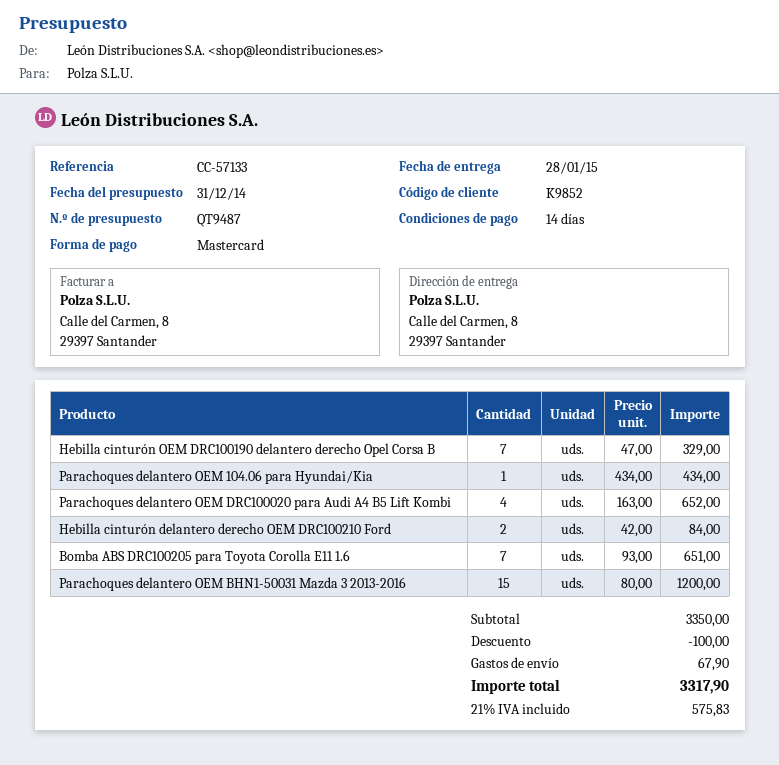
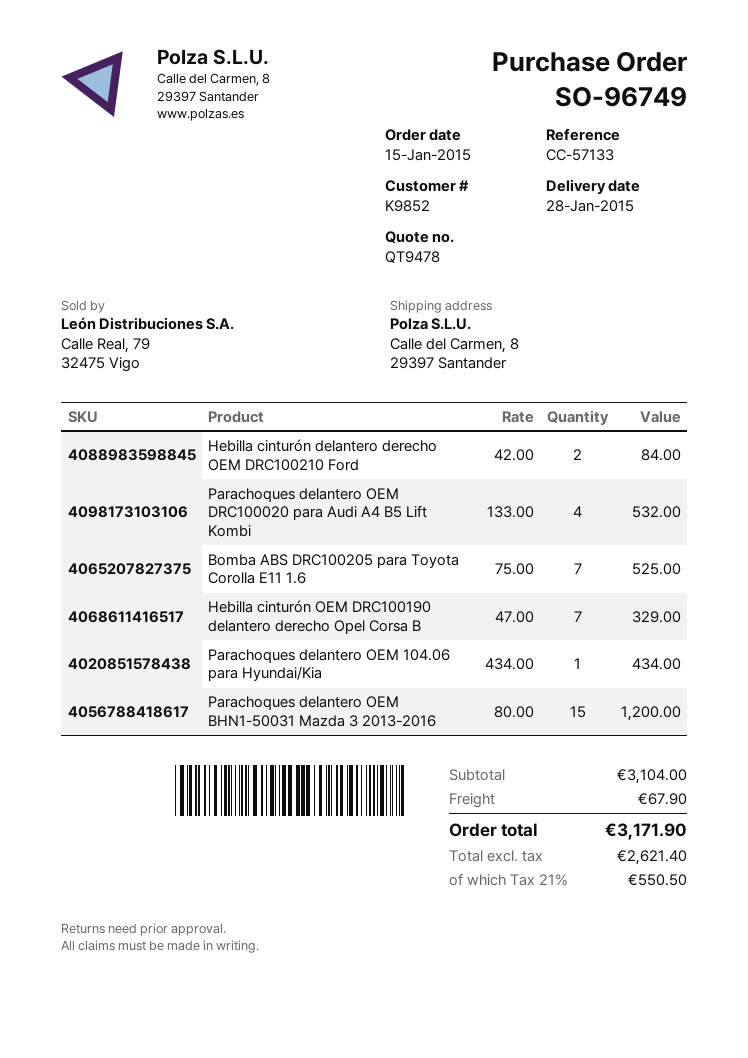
quote number: QT9487 -> QT9478
Parachoques delantero OEM DRC100020 para Audi A4 B5 Lift Kombi: 4 x 163.00 = 652.00 -> 4 x 133.00 = 532.00
Bomba ABS DRC100205 para Toyota Corolla E11 1.6: 7 x 93.00 = 651.00 -> 7 x 75.00 = 525.00
subtotal: 3350.00 -> 3104.00
discount: 100.00 -> none
tax: 21% = 575.83 -> 21% = 550.50
total: 3317.90 -> 3171.90

